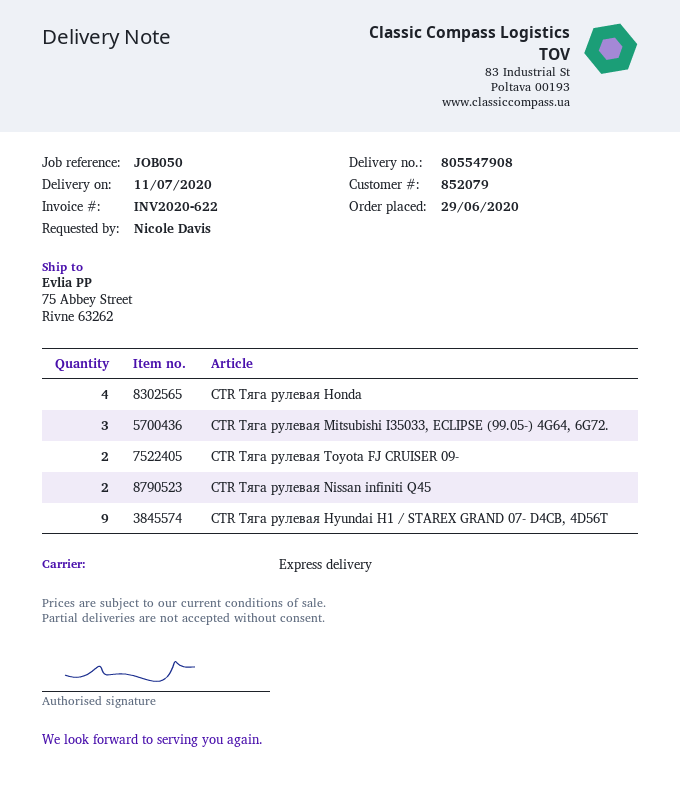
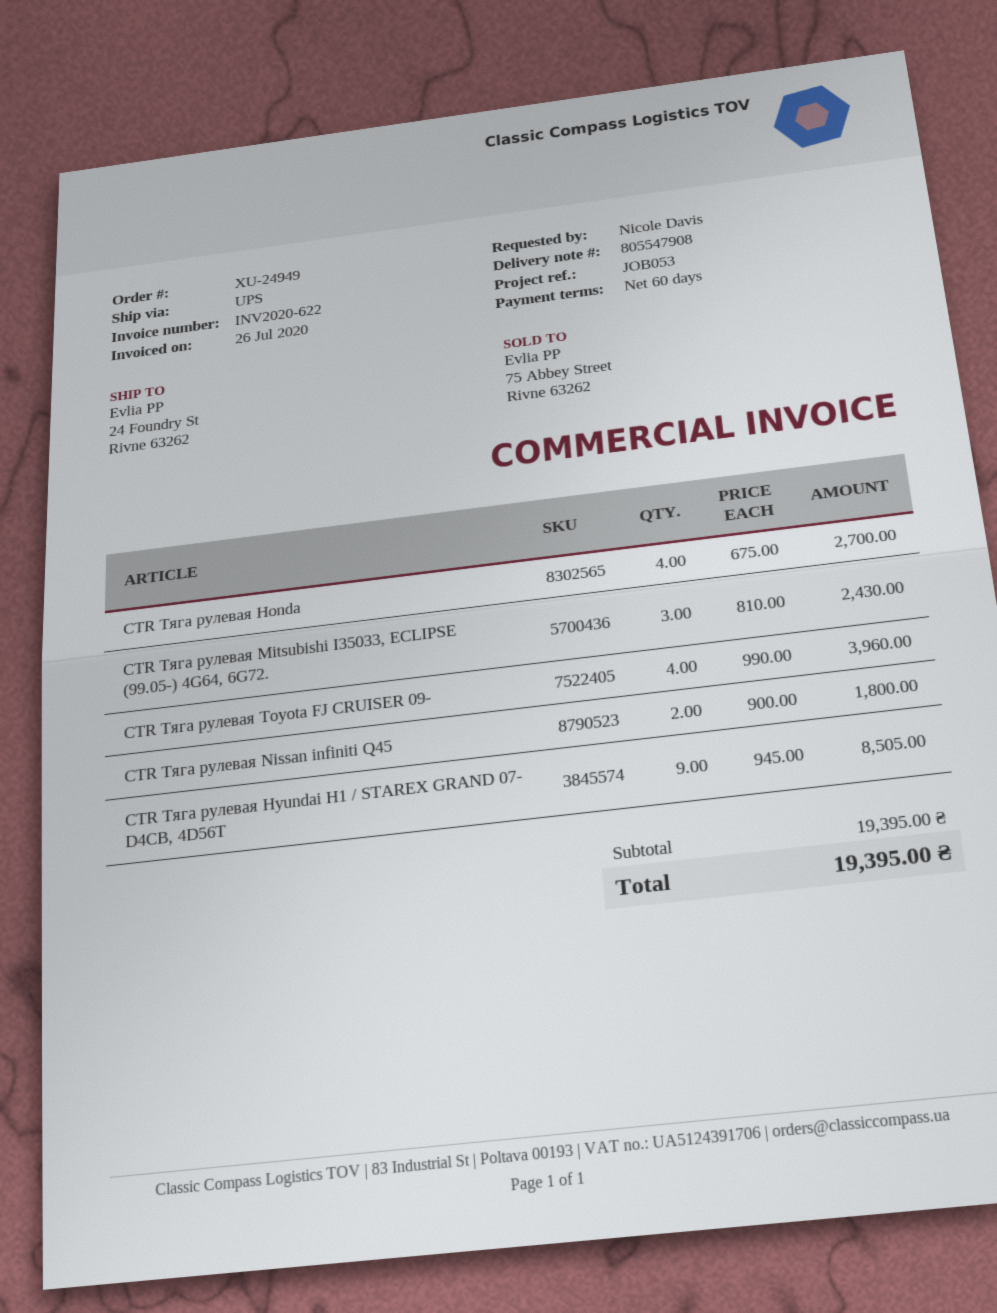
reference: JOB050 -> JOB053
shipping method: express -> UPS
ship to: 75 Abbey Street, Rivne 63262 -> 24 Foundry St, Rivne 63262
CTR Тяга рулевая Toyota FJ CRUISER 09-: 2 -> 4

